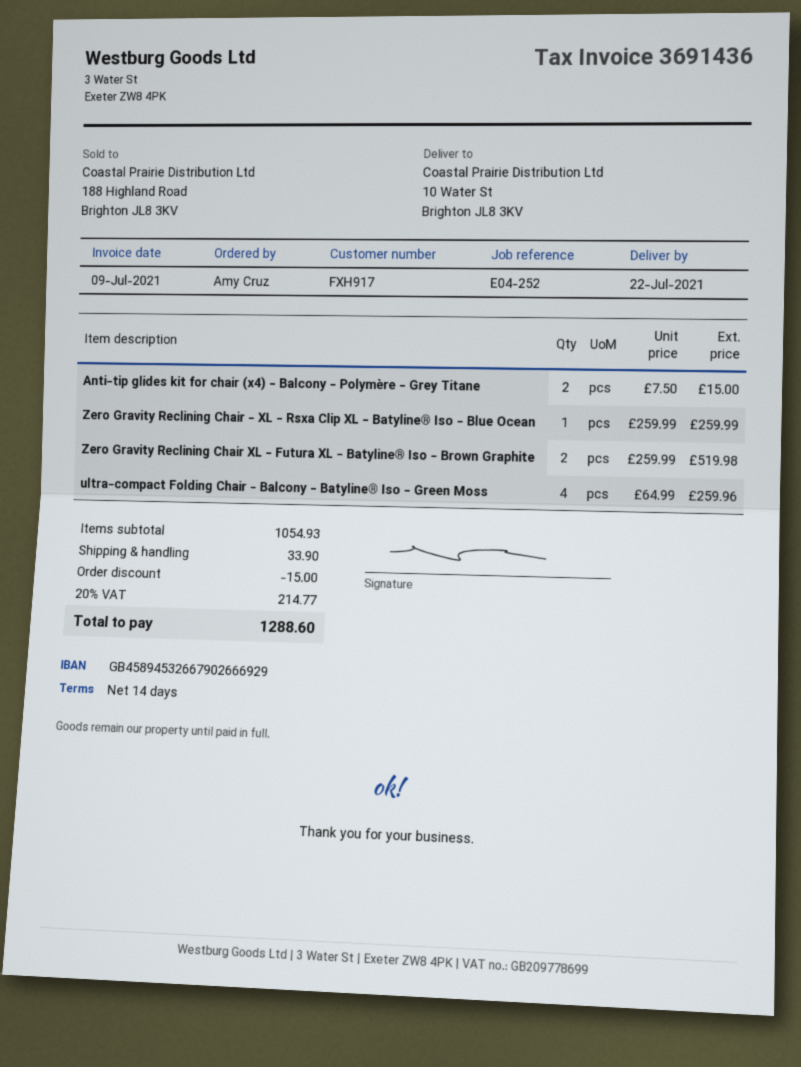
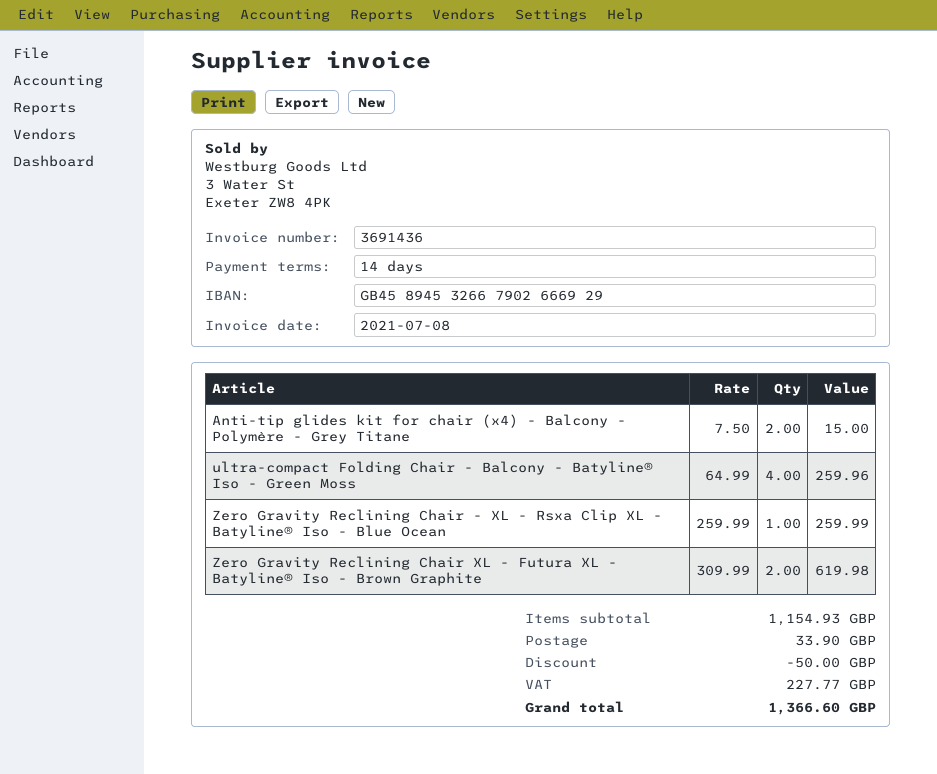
invoice date: 2021-07-09 -> 2021-07-08
Zero Gravity Reclining Chair XL - Futura XL - Batyline® Iso - Brown Graphite: 2 x 259.99 = 519.98 -> 2 x 309.99 = 619.98
subtotal: 1054.93 -> 1154.93
discount: 15.00 -> 50.00
tax: 214.77 -> 227.77
total: 1288.60 -> 1366.60

